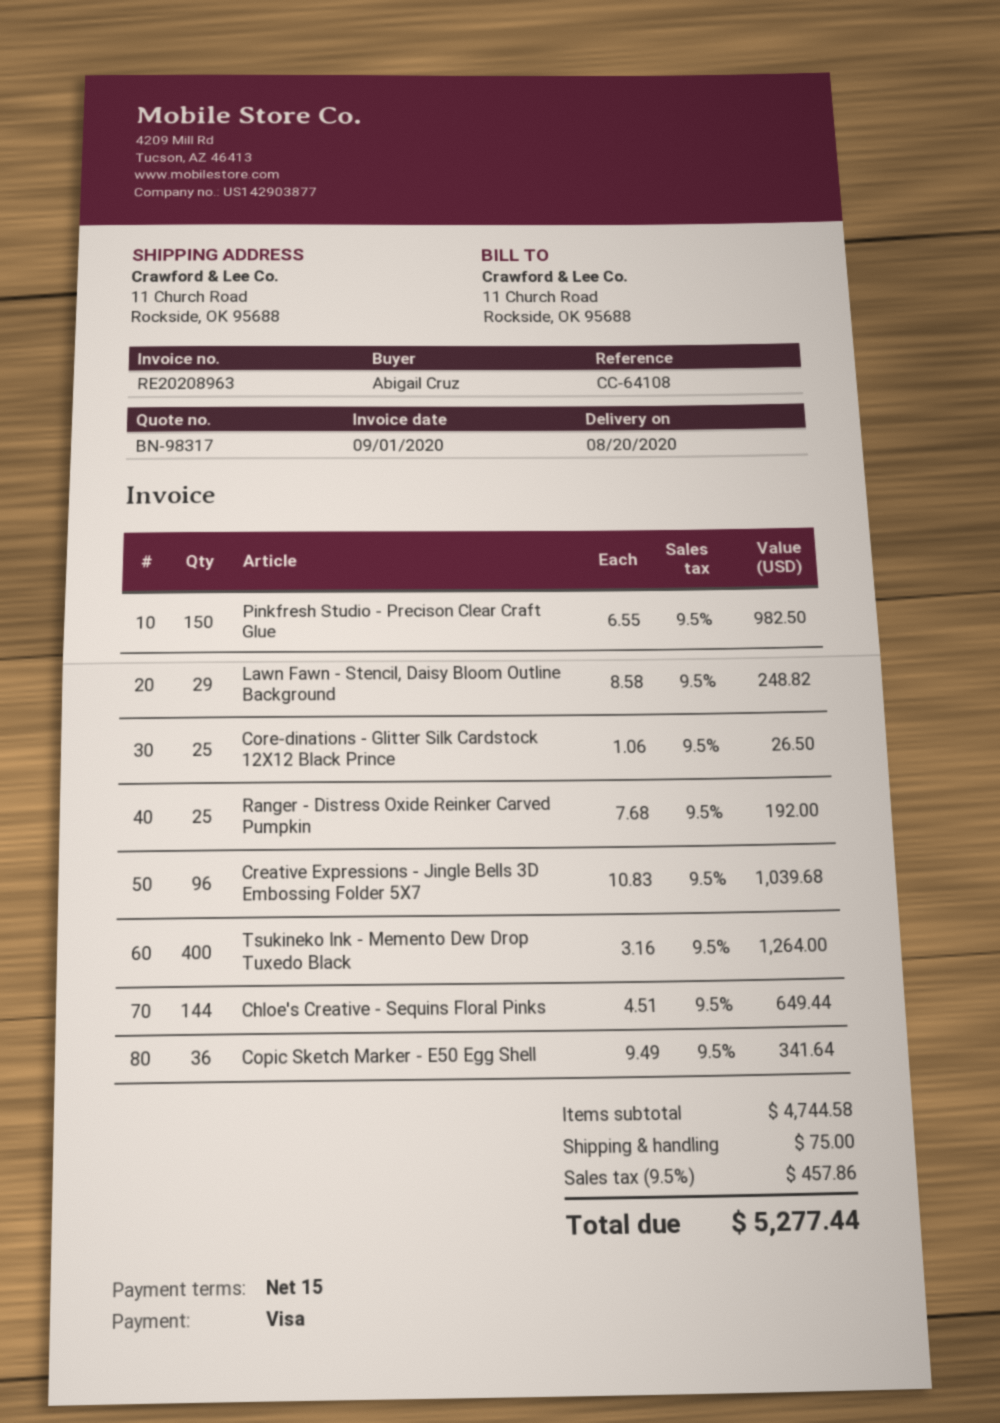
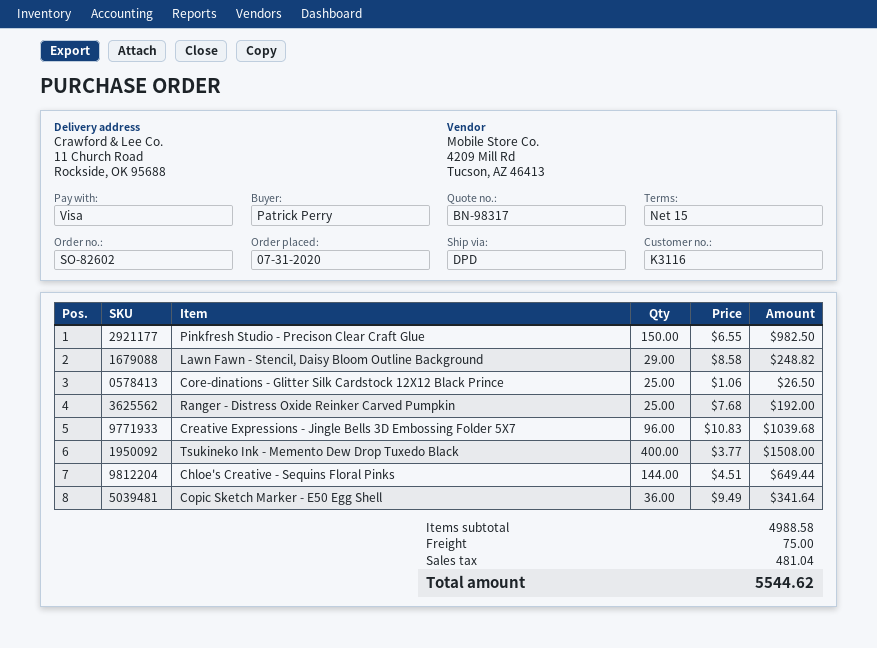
ordered by: Abigail Cruz -> Patrick Perry
Tsukineko Ink - Memento Dew Drop Tuxedo Black: 400 x 3.16 = 1264.00 -> 400 x 3.77 = 1508.00
subtotal: 4744.58 -> 4988.58
tax: 457.86 -> 481.04
total: 5277.44 -> 5544.62

